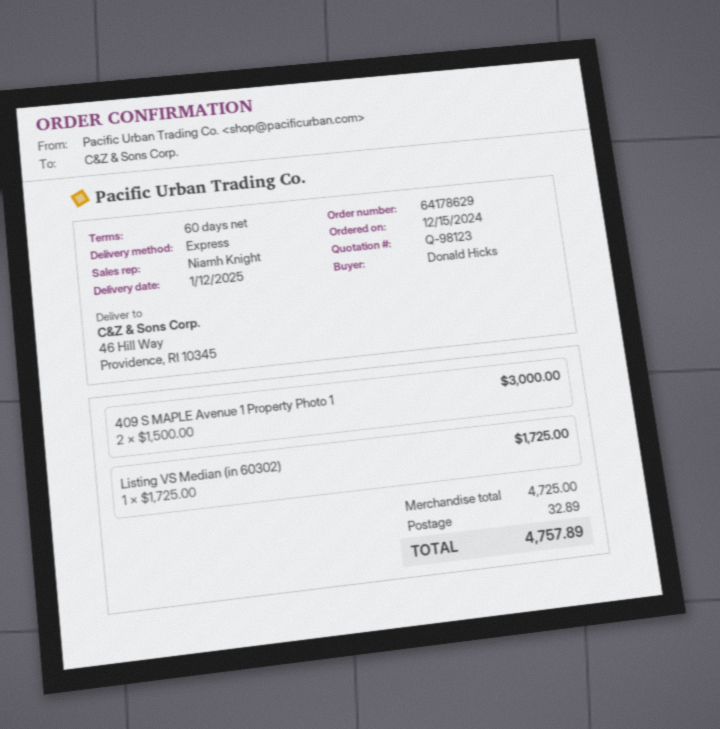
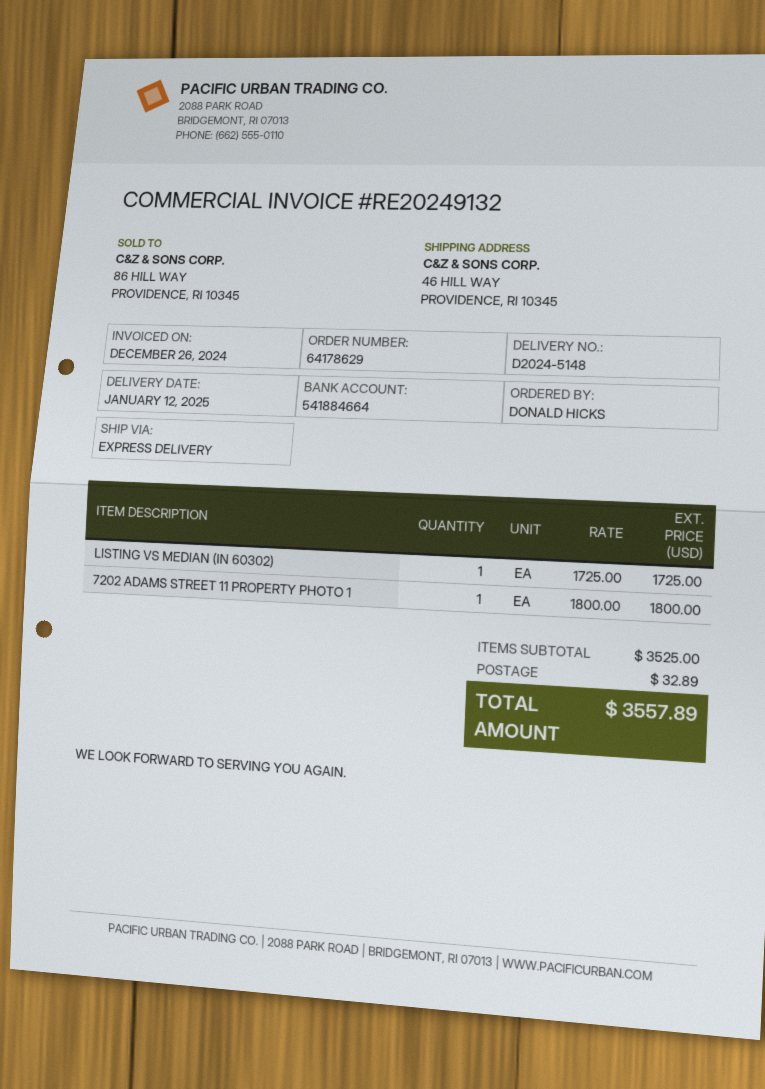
409 S MAPLE Avenue 1 Property Photo 1: 2 x 1500.00 = 3000.00 -> none
7202 ADAMS STREET 11 PROPERTY PHOTO 1: none -> 1 x 1800.00 = 1800.00
subtotal: 4725.00 -> 3525.00
total: 4757.89 -> 3557.89

